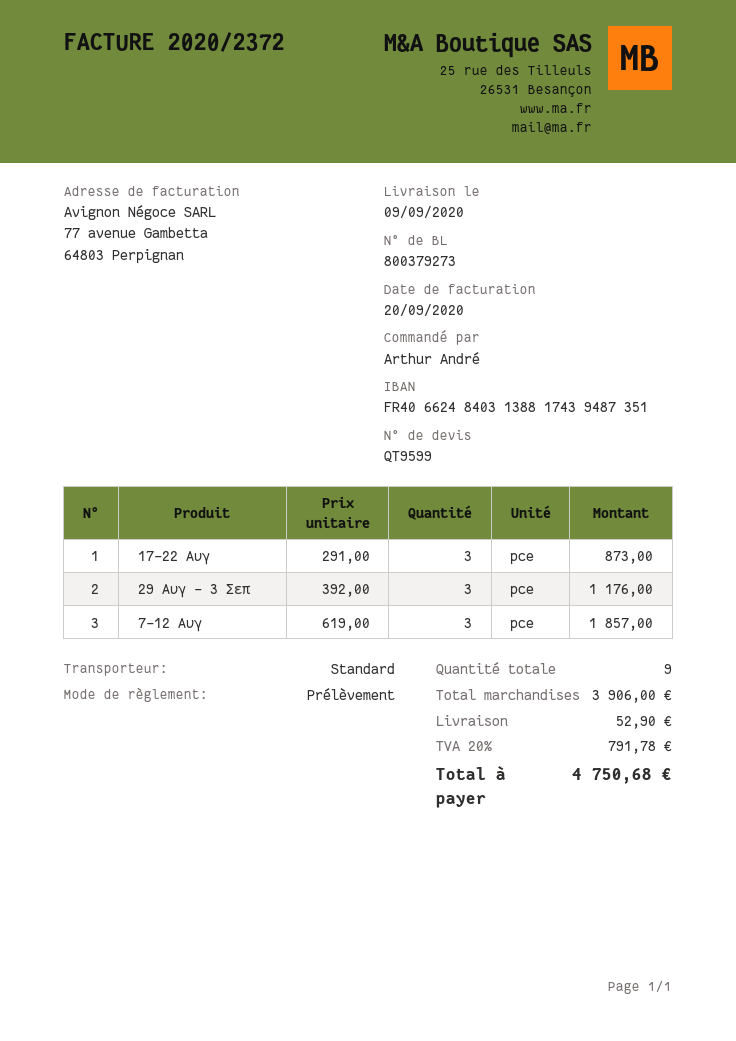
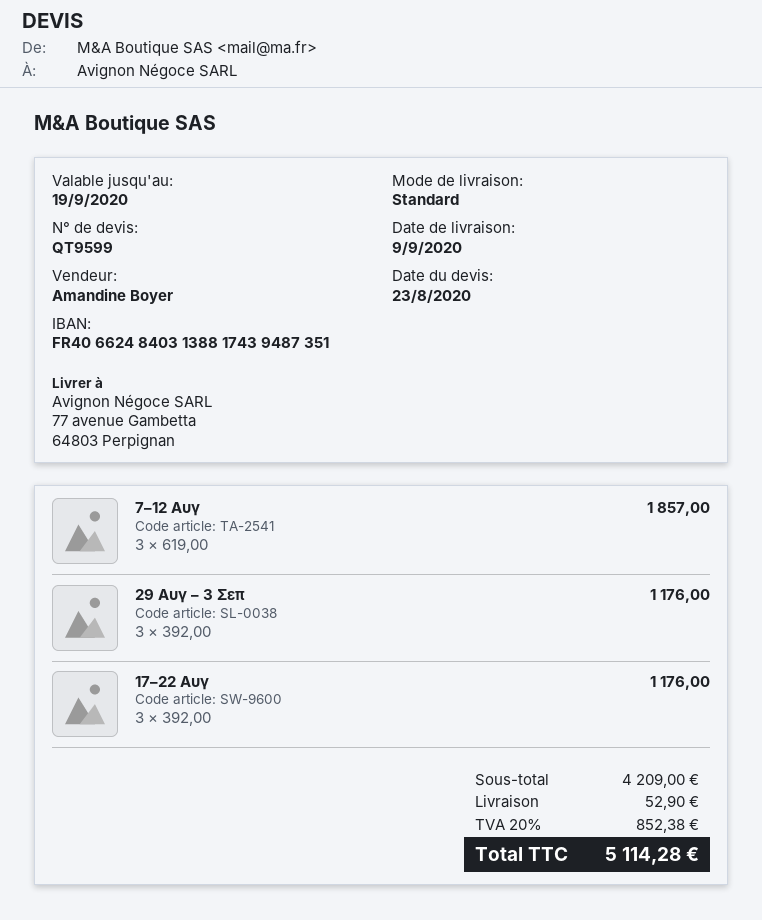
17–22 Αυγ: 3 x 291.00 = 873.00 -> 3 x 392.00 = 1176.00
subtotal: 3906.00 -> 4209.00
tax: 20% = 791.78 -> 20% = 852.38
total: 4750.68 -> 5114.28

